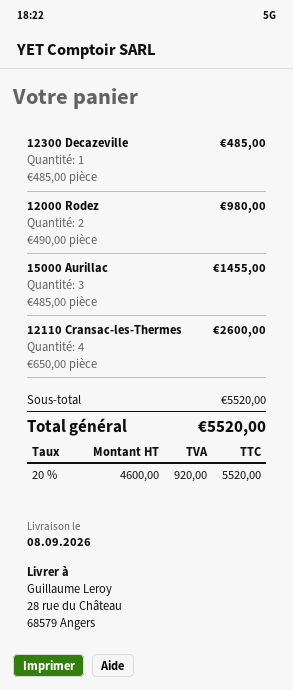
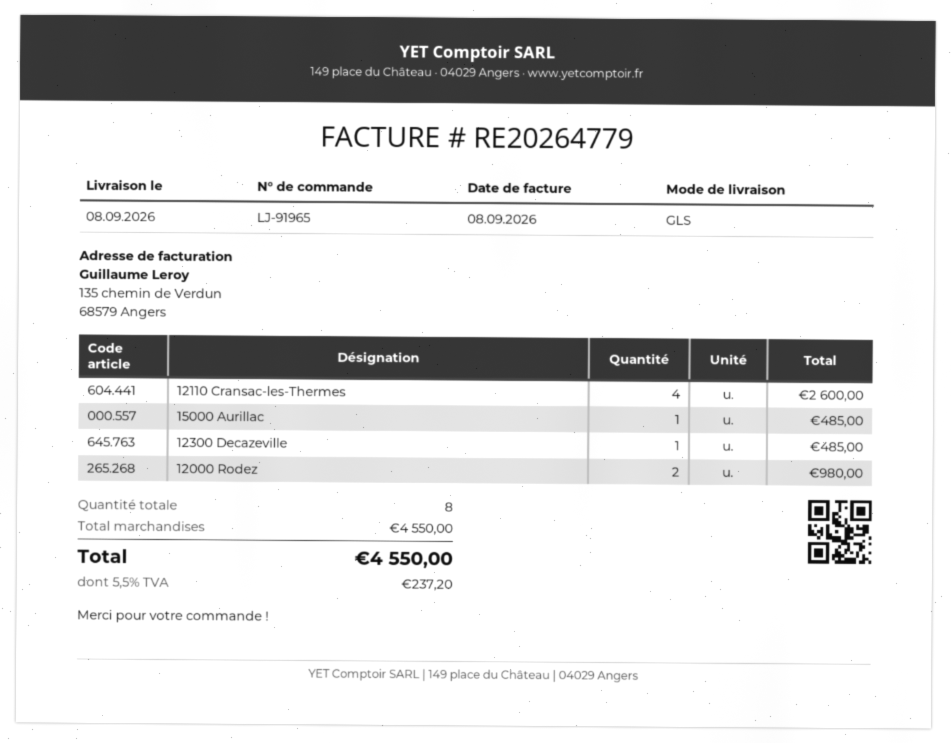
15000 Aurillac: 3 for 1455.00 -> 1 for 485.00
subtotal: 5520.00 -> 4550.00
tax: 20% = 920.00 -> 5.5% = 237.20
total: 5520.00 -> 4550.00

